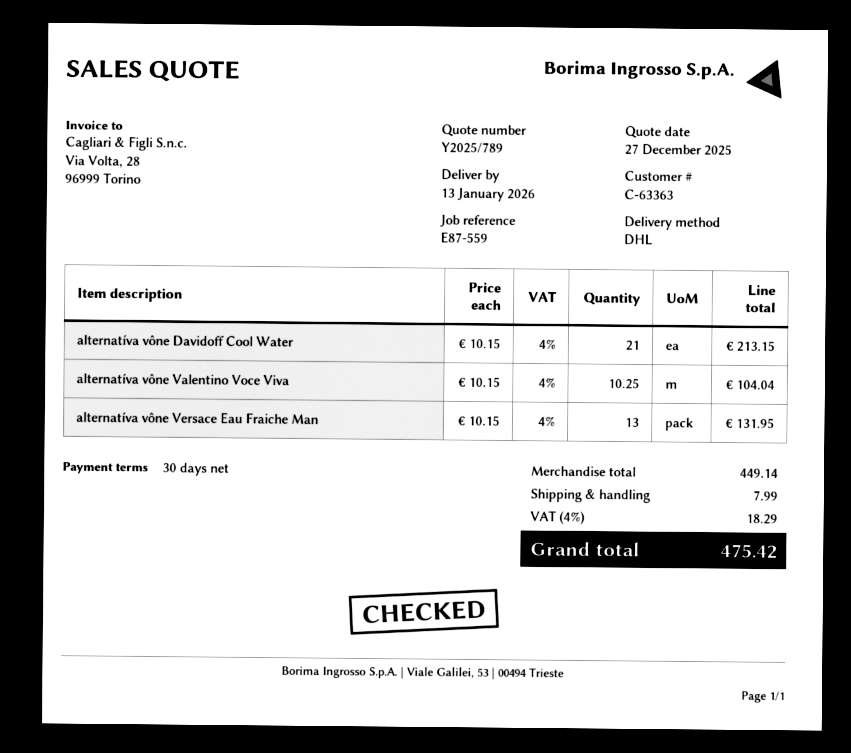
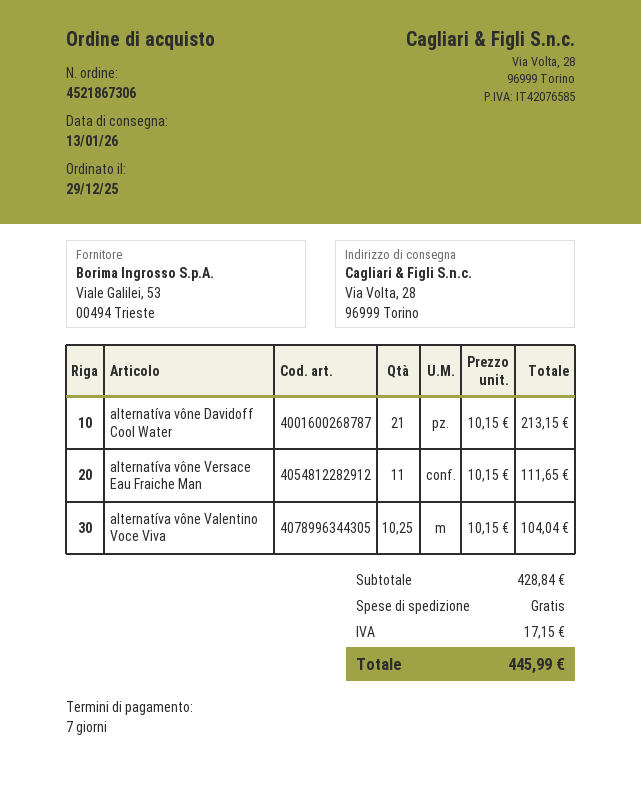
payment terms: 30 days -> 7 days
alternatíva vône Versace Eau Fraiche Man: 13 x 10.15 = 131.95 -> 11 x 10.15 = 111.65
subtotal: 449.14 -> 428.84
shipping: 7.99 -> 0.00
tax: 18.29 -> 17.15
total: 475.42 -> 445.99

